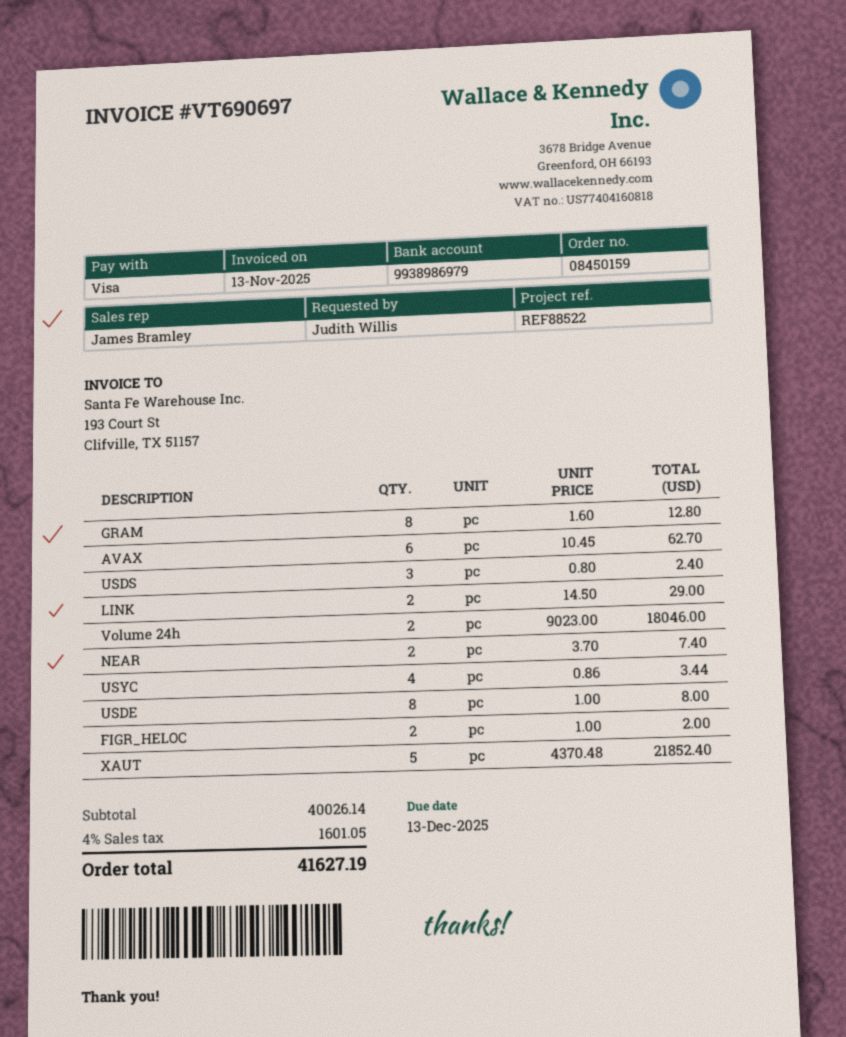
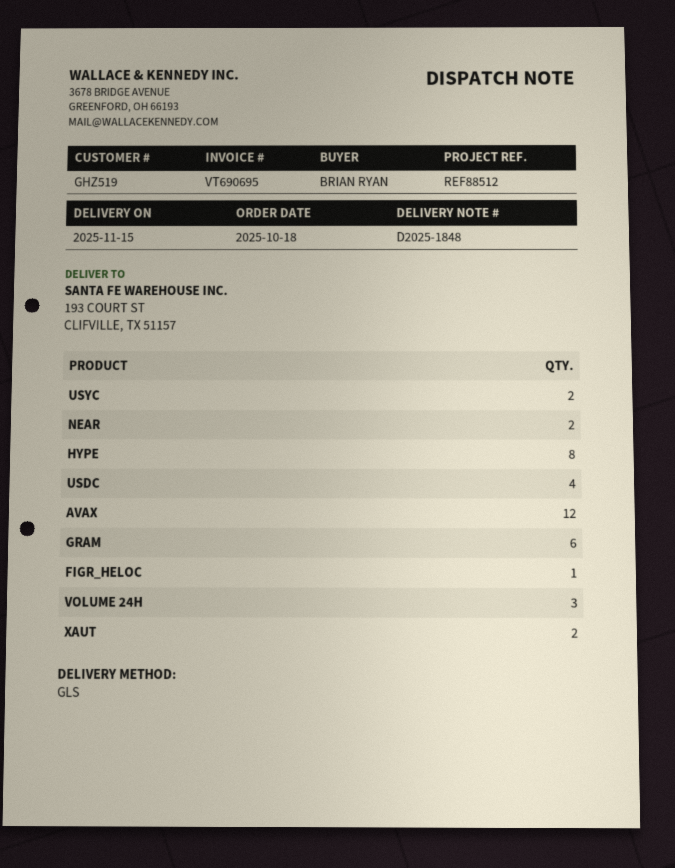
invoice number: VT690697 -> VT690695
reference: REF88522 -> REF88512
ordered by: Judith Willis -> BRIAN RYAN
GRAM: 8 -> 6
AVAX: 6 -> 12
USDS: 3 -> none
LINK: 2 -> none
Volume 24h: 2 -> 3
USYC: 4 -> 2
USDE: 8 -> none
FIGR_HELOC: 2 -> 1
XAUT: 5 -> 2
HYPE: none -> 8
USDC: none -> 4

